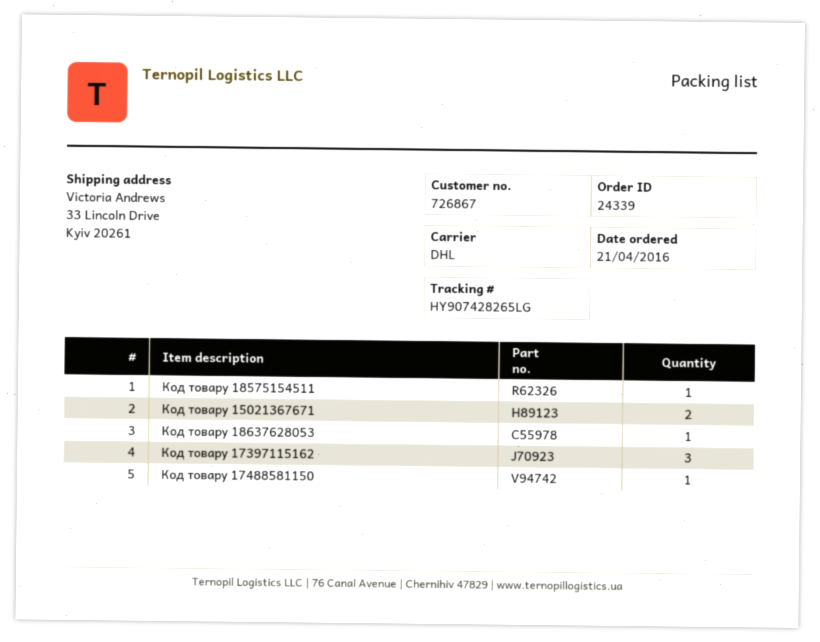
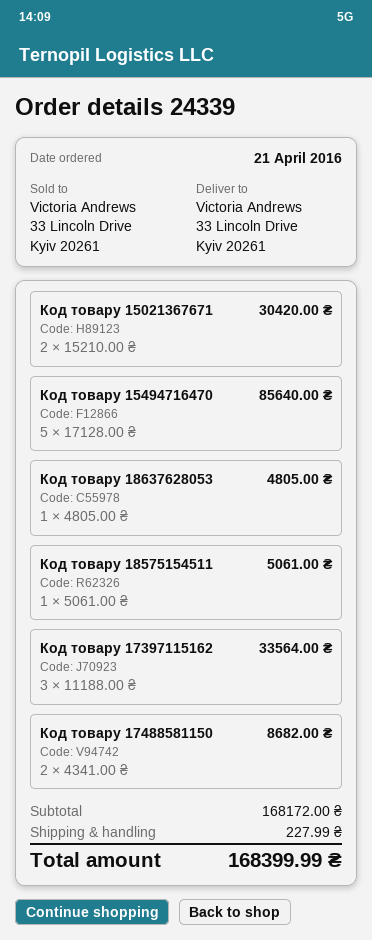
Код товару 17488581150: 1 -> 2
Код товару 15494716470: none -> 5

